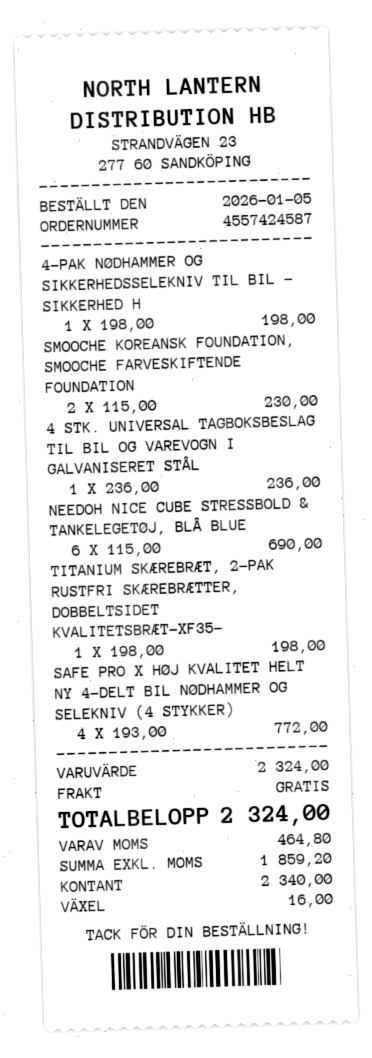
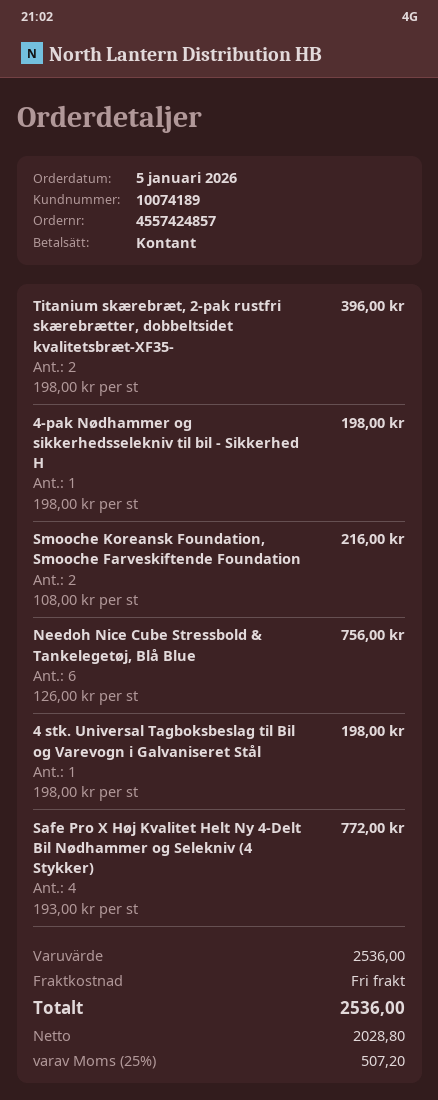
order number: 4557424587 -> 4557424857
SMOOCHE KOREANSK FOUNDATION, SMOOCHE FARVESKIFTENDE FOUNDATION: 2 x 115.00 = 230.00 -> 2 x 108.00 = 216.00
4 STK. UNIVERSAL TAGBOKSBESLAG TIL BIL OG VAREVOGN I GALVANISERET STÅL: 1 x 236.00 = 236.00 -> 1 x 198.00 = 198.00
NEEDOH NICE CUBE STRESSBOLD & TANKELEGETØJ, BLÅ BLUE: 6 x 115.00 = 690.00 -> 6 x 126.00 = 756.00
TITANIUM SKÆREBRÆT, 2-PAK RUSTFRI SKÆREBRÆTTER, DOBBELTSIDET KVALITETSBRÆT-XF35-: 1 x 198.00 = 198.00 -> 2 x 198.00 = 396.00
subtotal: 2324.00 -> 2536.00
net: 1859.20 -> 2028.80
tax: 464.80 -> 507.20
total: 2324.00 -> 2536.00

